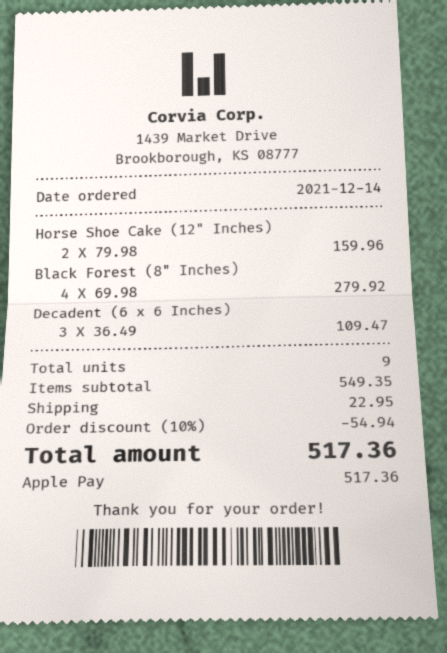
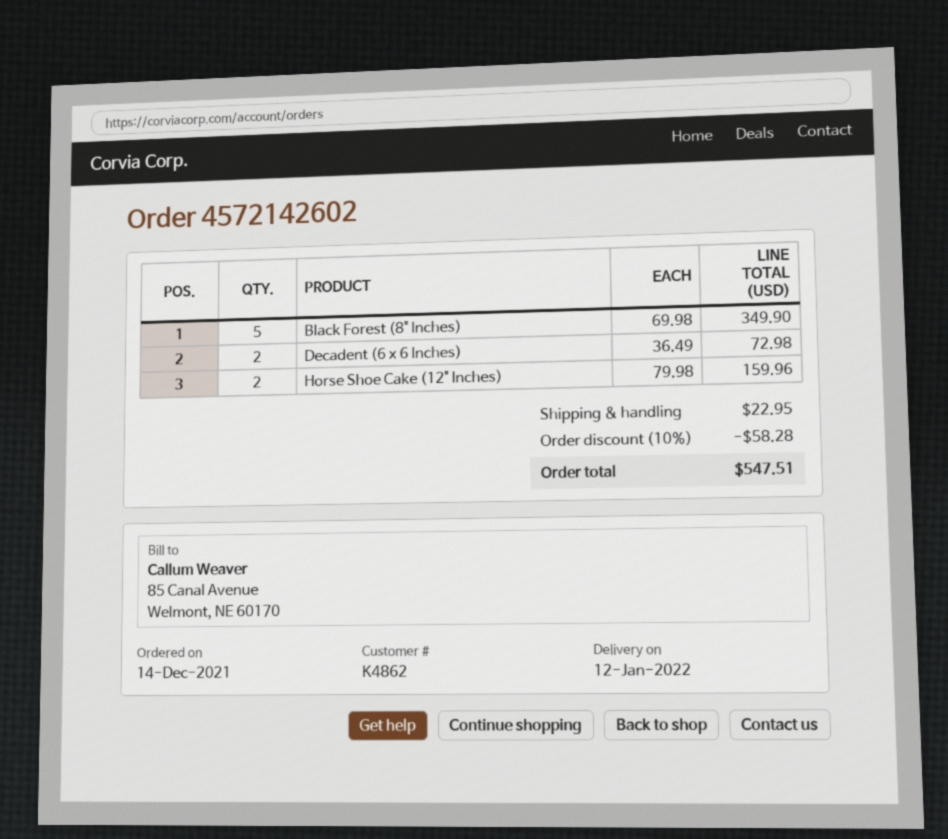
Black Forest (8" Inches): 4 x 69.98 = 279.92 -> 5 x 69.98 = 349.90
Decadent (6 x 6 Inches): 3 x 36.49 = 109.47 -> 2 x 36.49 = 72.98
discount: 10% = 54.94 -> 10% = 58.28
total: 517.36 -> 547.51

